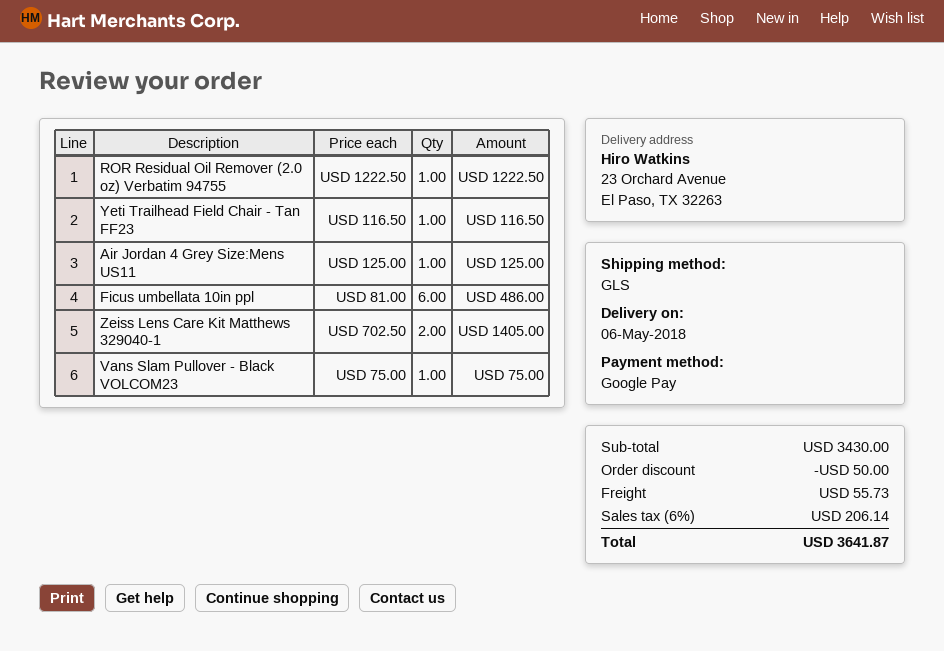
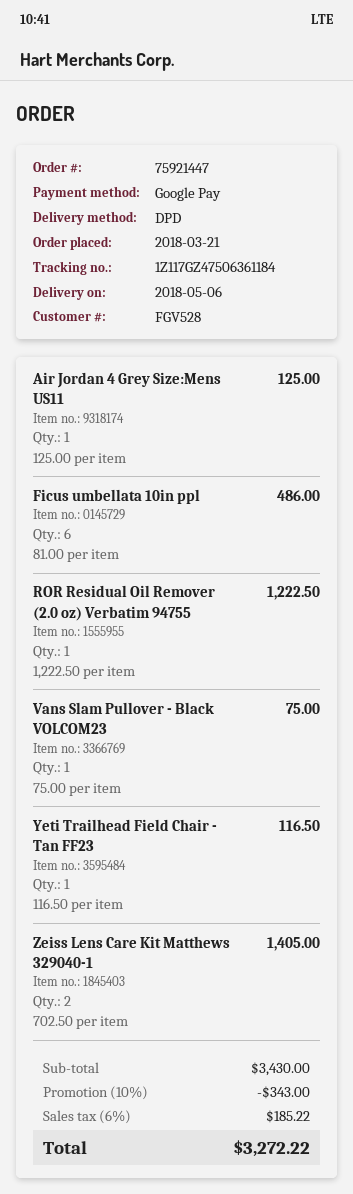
shipping method: GLS -> DPD
discount: 50.00 -> 343.00
shipping: 55.73 -> none
tax: 6% = 206.14 -> 6% = 185.22
total: 3641.87 -> 3272.22

